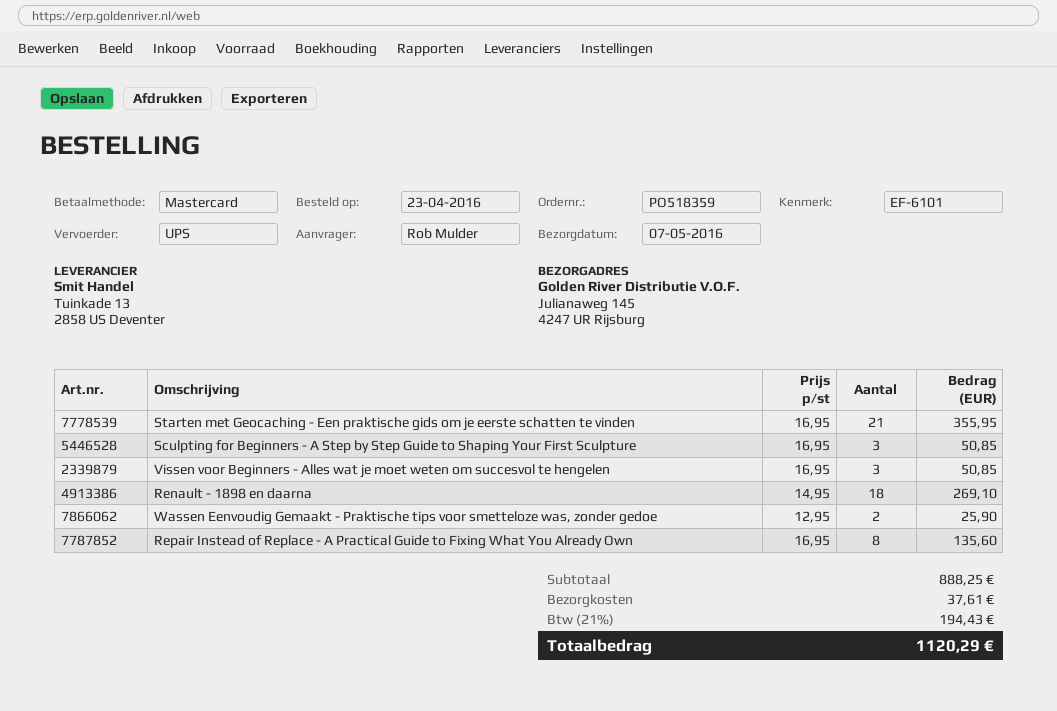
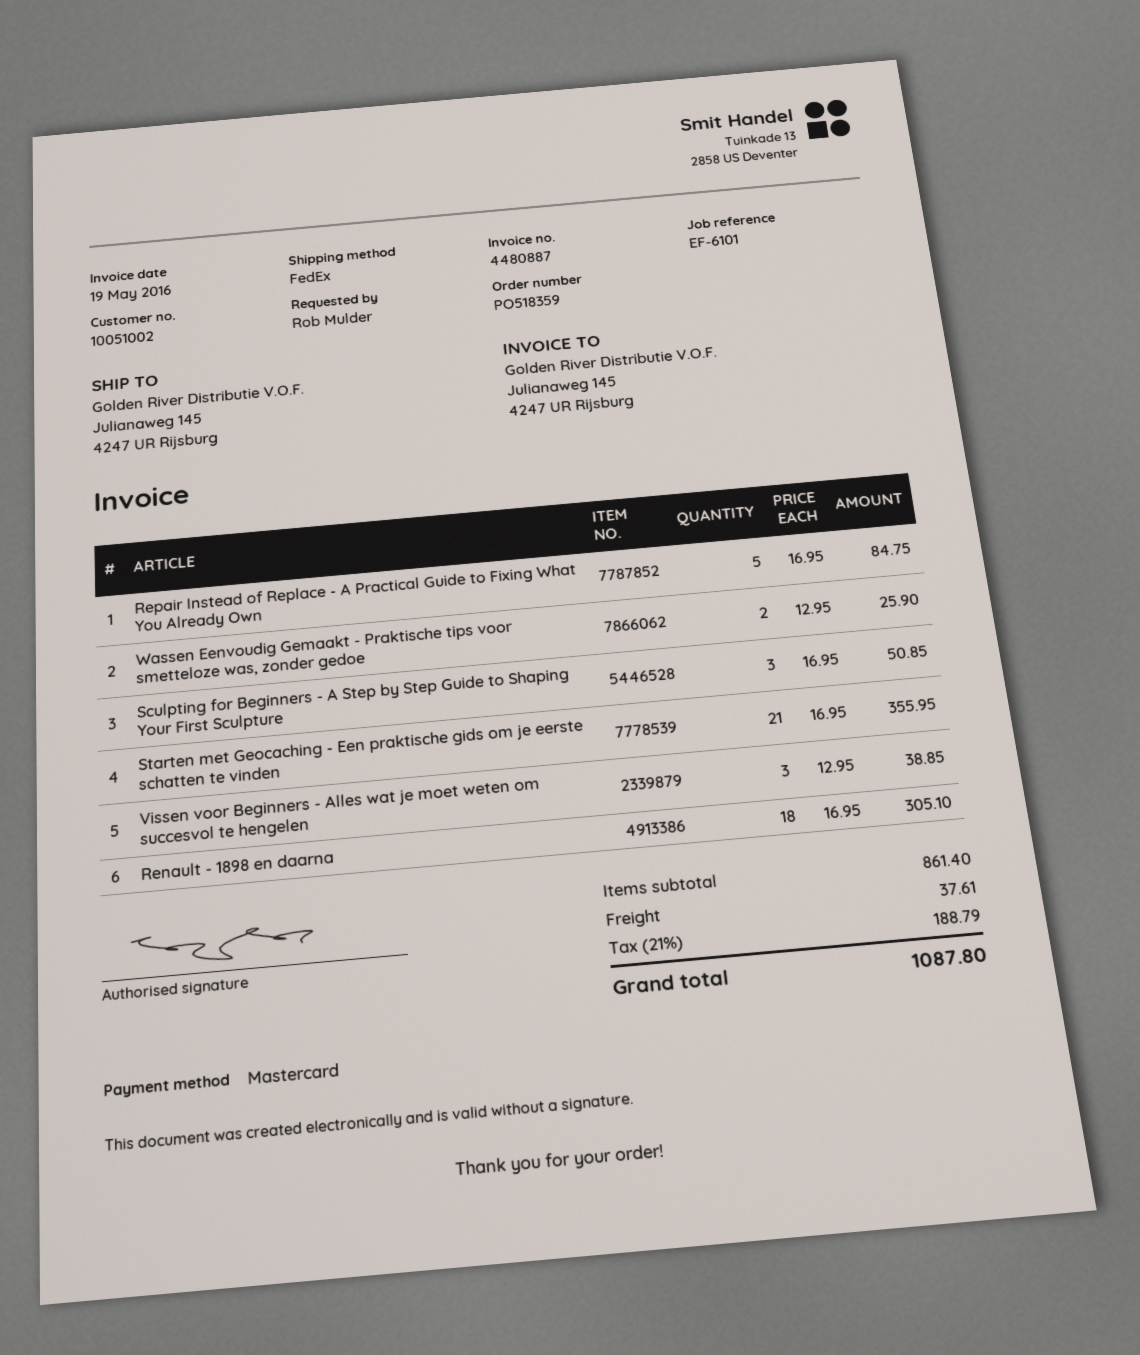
shipping method: UPS -> FedEx
Vissen voor Beginners - Alles wat je moet weten om succesvol te hengelen: 3 x 16.95 = 50.85 -> 3 x 12.95 = 38.85
Renault - 1898 en daarna: 18 x 14.95 = 269.10 -> 18 x 16.95 = 305.10
Repair Instead of Replace - A Practical Guide to Fixing What You Already Own: 8 x 16.95 = 135.60 -> 5 x 16.95 = 84.75
subtotal: 888.25 -> 861.40
tax: 21% = 194.43 -> 21% = 188.79
total: 1120.29 -> 1087.80

